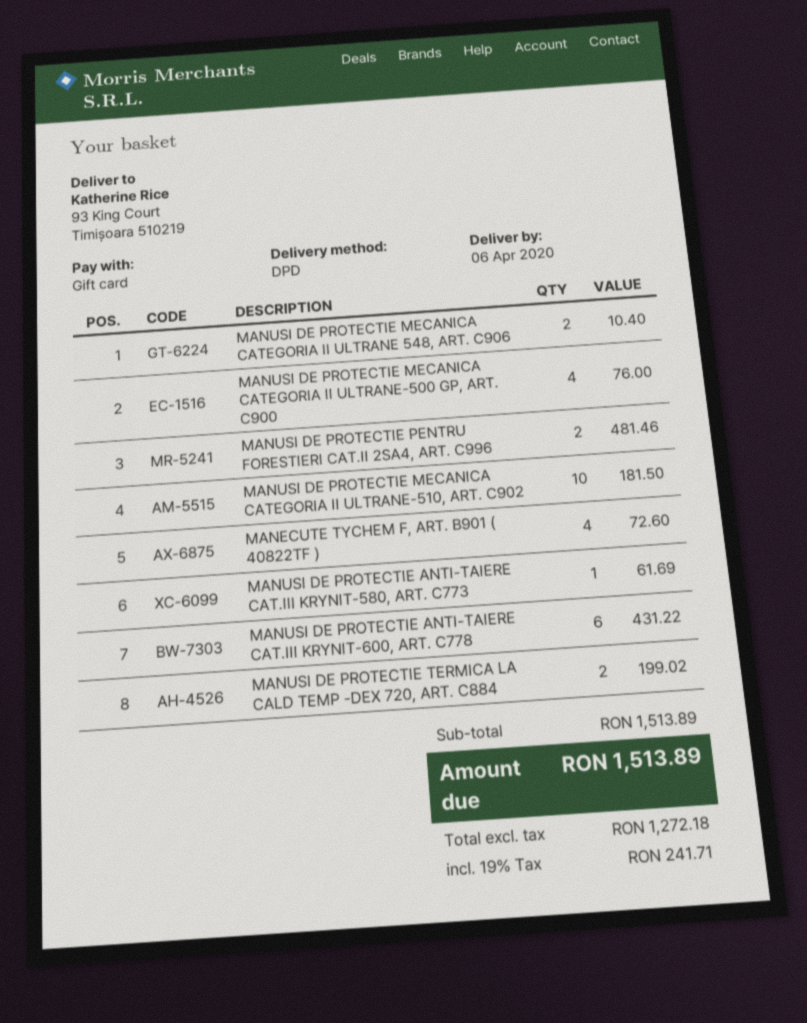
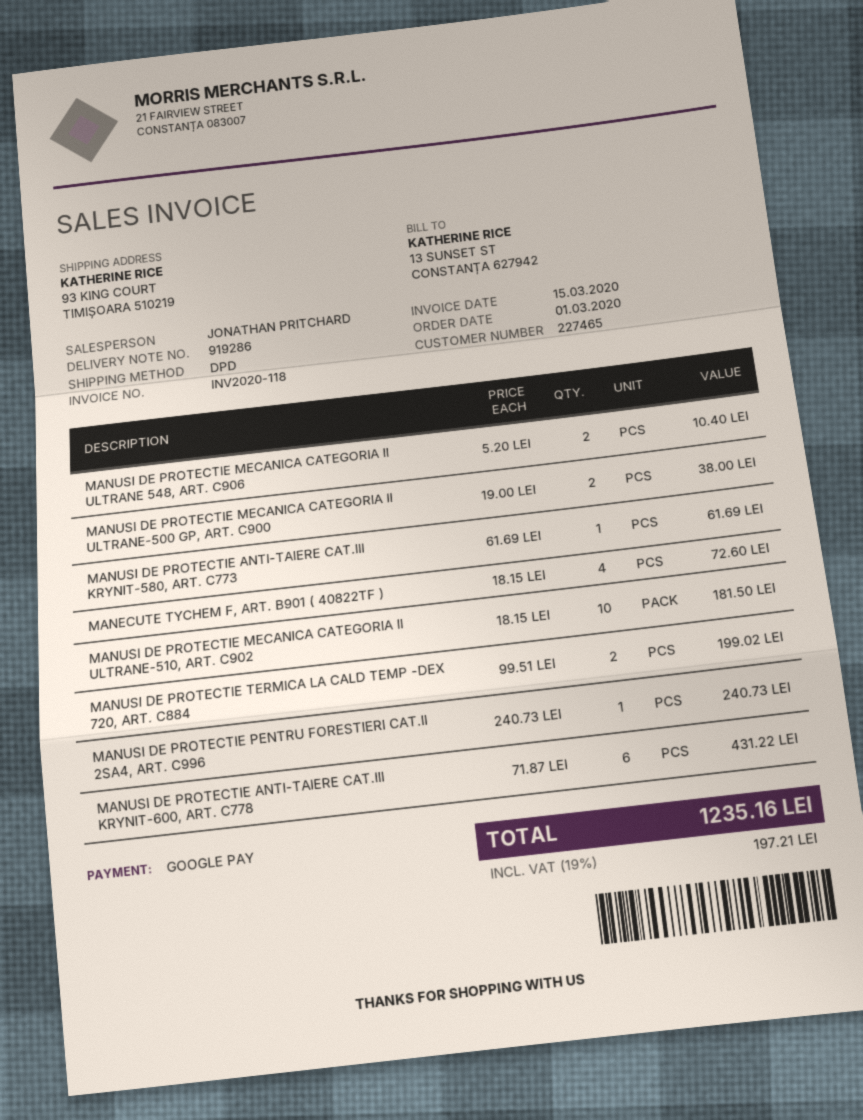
payment method: gift card -> Google Pay
MANUSI DE PROTECTIE MECANICA CATEGORIA II ULTRANE-500 GP, ART. C900: 4 for 76.00 -> 2 for 38.00
MANUSI DE PROTECTIE PENTRU FORESTIERI CAT.II 2SA4, ART. C996: 2 for 481.46 -> 1 for 240.73
tax: 19% = 241.71 -> 19% = 197.21
total: 1513.89 -> 1235.16

